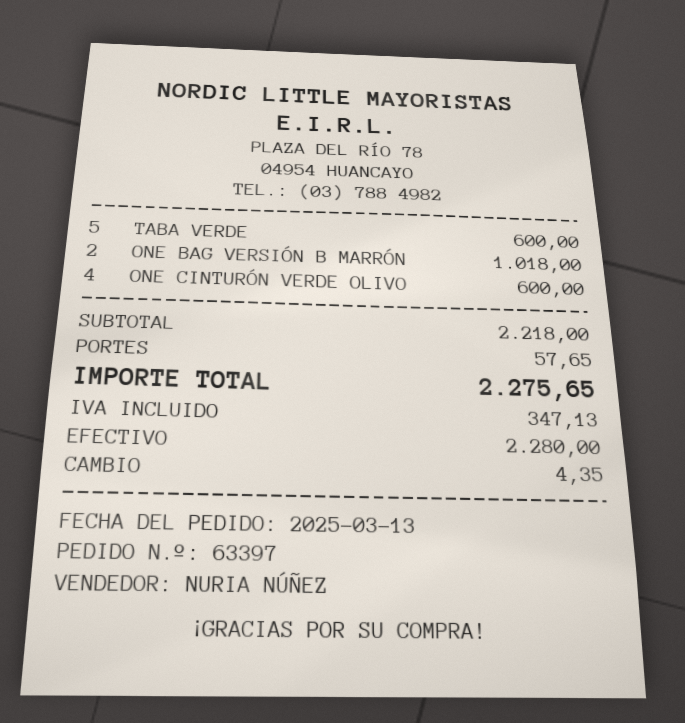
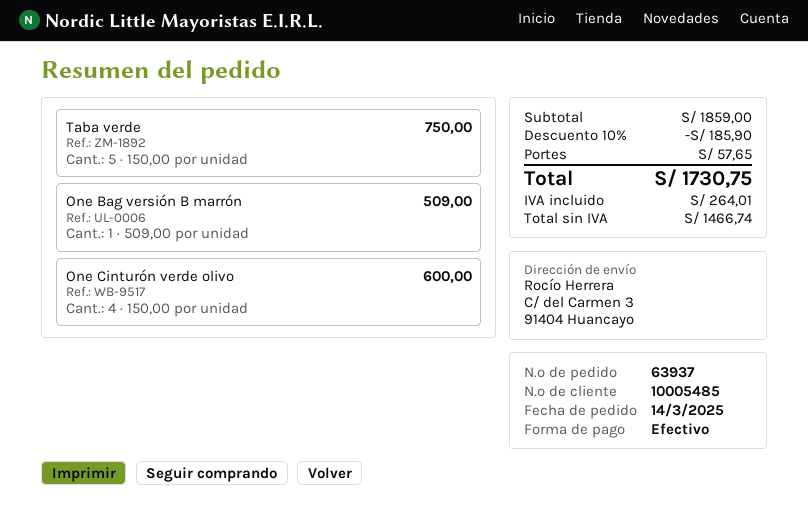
order number: 63397 -> 63937
order date: 2025-03-13 -> 2025-03-14
TABA VERDE: 5 for 600.00 -> 5 for 750.00
ONE BAG VERSIÓN B MARRÓN: 2 for 1018.00 -> 1 for 509.00
subtotal: 2218.00 -> 1859.00
discount: none -> 10% = 185.90
tax: 347.13 -> 264.01
total: 2275.65 -> 1730.75

